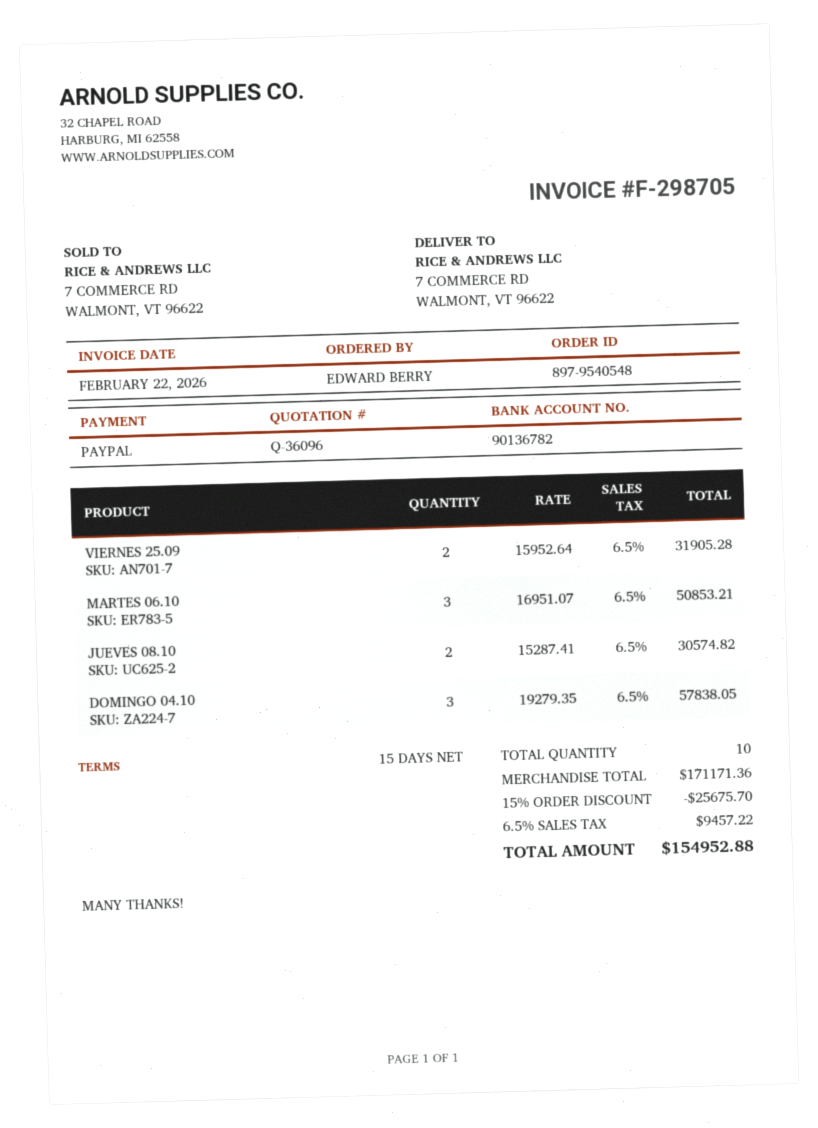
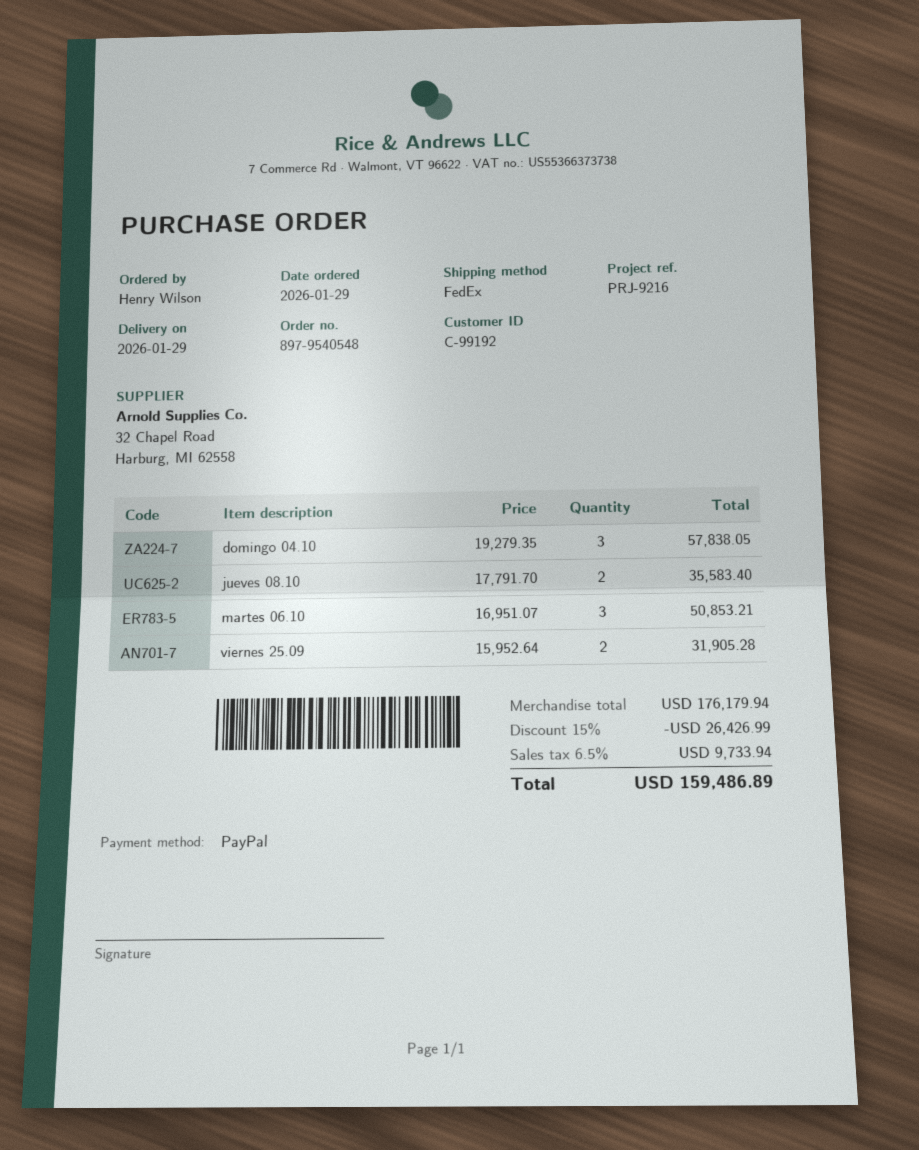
ordered by: EDWARD BERRY -> Henry Wilson
JUEVES 08.10: 2 x 15287.41 = 30574.82 -> 2 x 17791.70 = 35583.40
subtotal: 171171.36 -> 176179.94
discount: 15% = 25675.70 -> 15% = 26426.99
tax: 6.5% = 9457.22 -> 6.5% = 9733.94
total: 154952.88 -> 159486.89

